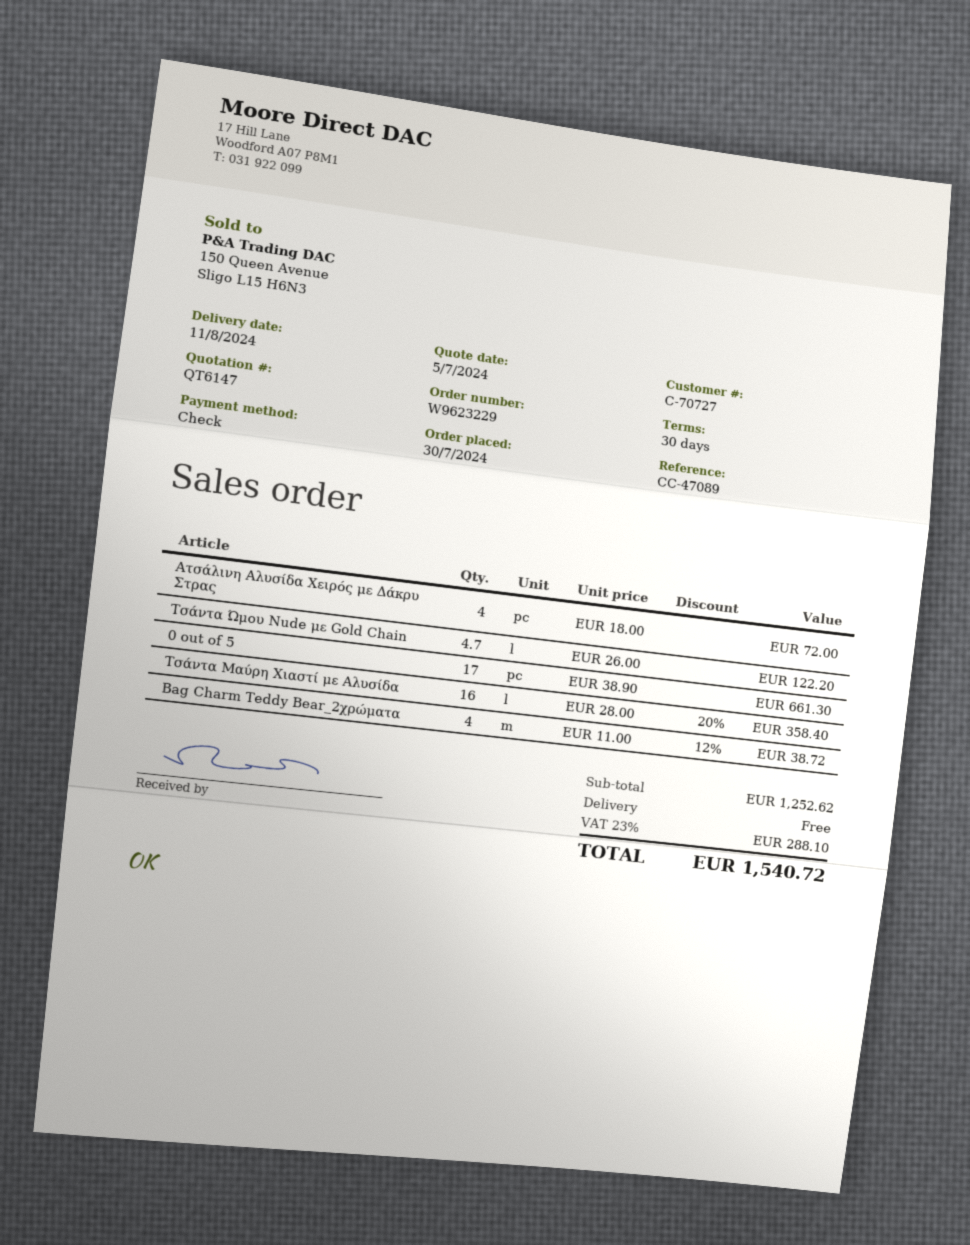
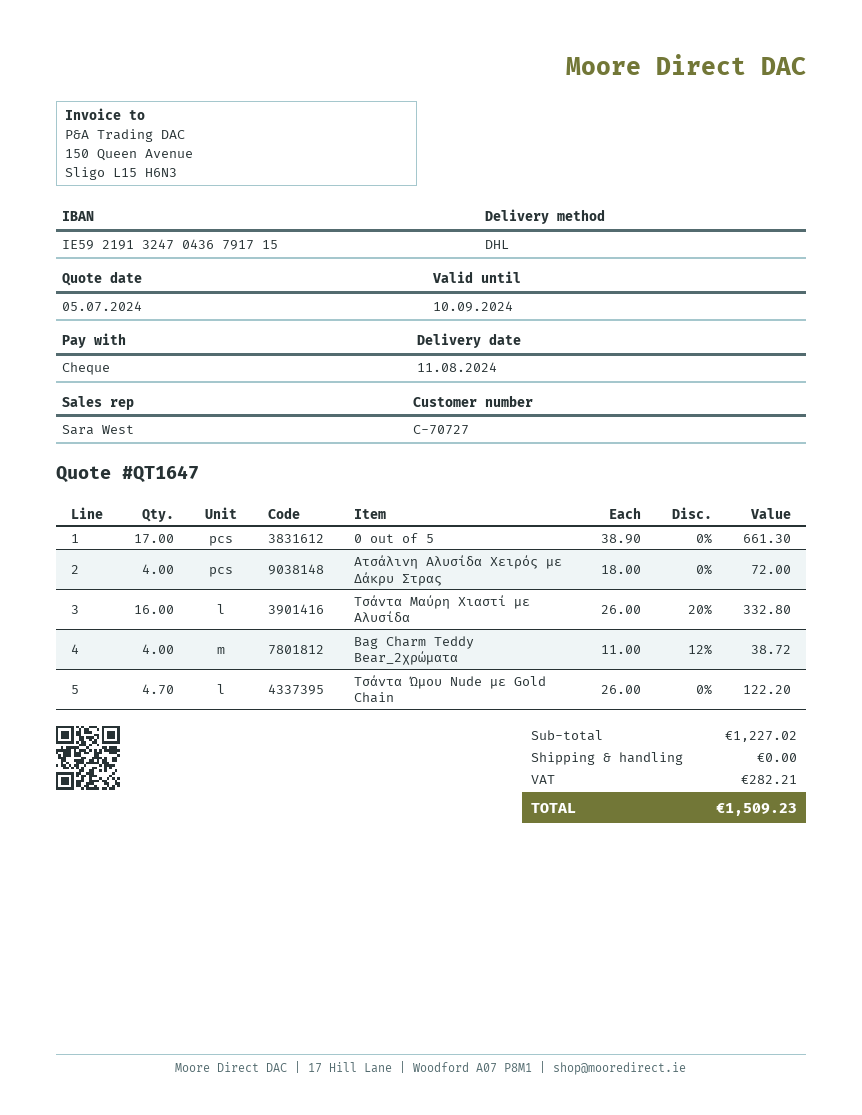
quote number: QT6147 -> QT1647
Τσάντα Μαύρη Χιαστί με Αλυσίδα: 16 x 28.00 - 20% = 358.40 -> 16 x 26.00 - 20% = 332.80
subtotal: 1252.62 -> 1227.02
tax: 288.10 -> 282.21
total: 1540.72 -> 1509.23

